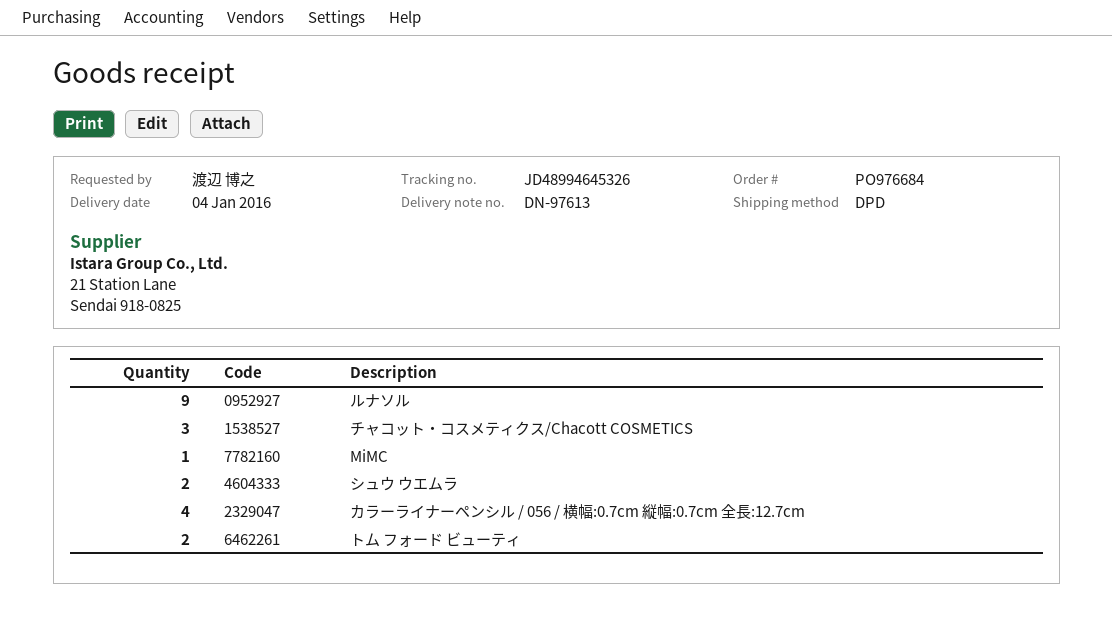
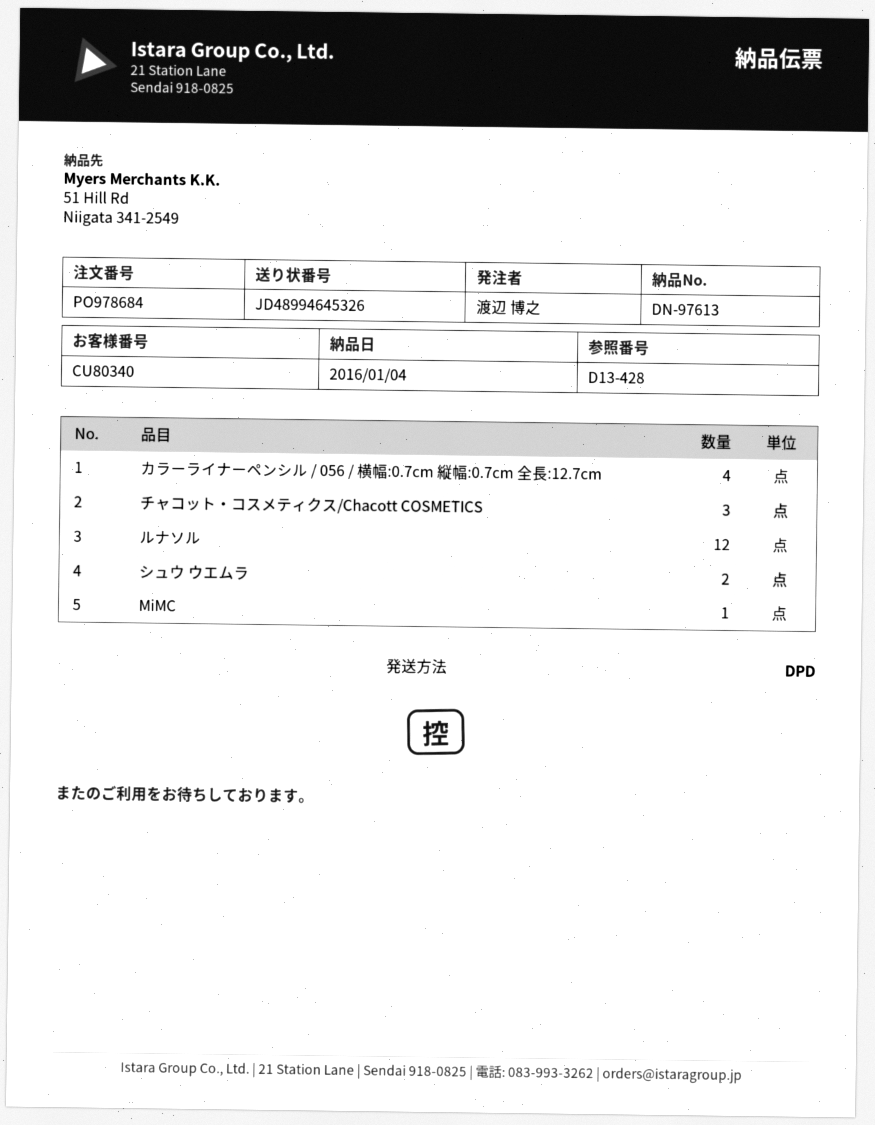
order number: PO976684 -> PO978684
ルナソル: 9 -> 12
トム フォード ビューティ: 2 -> none

